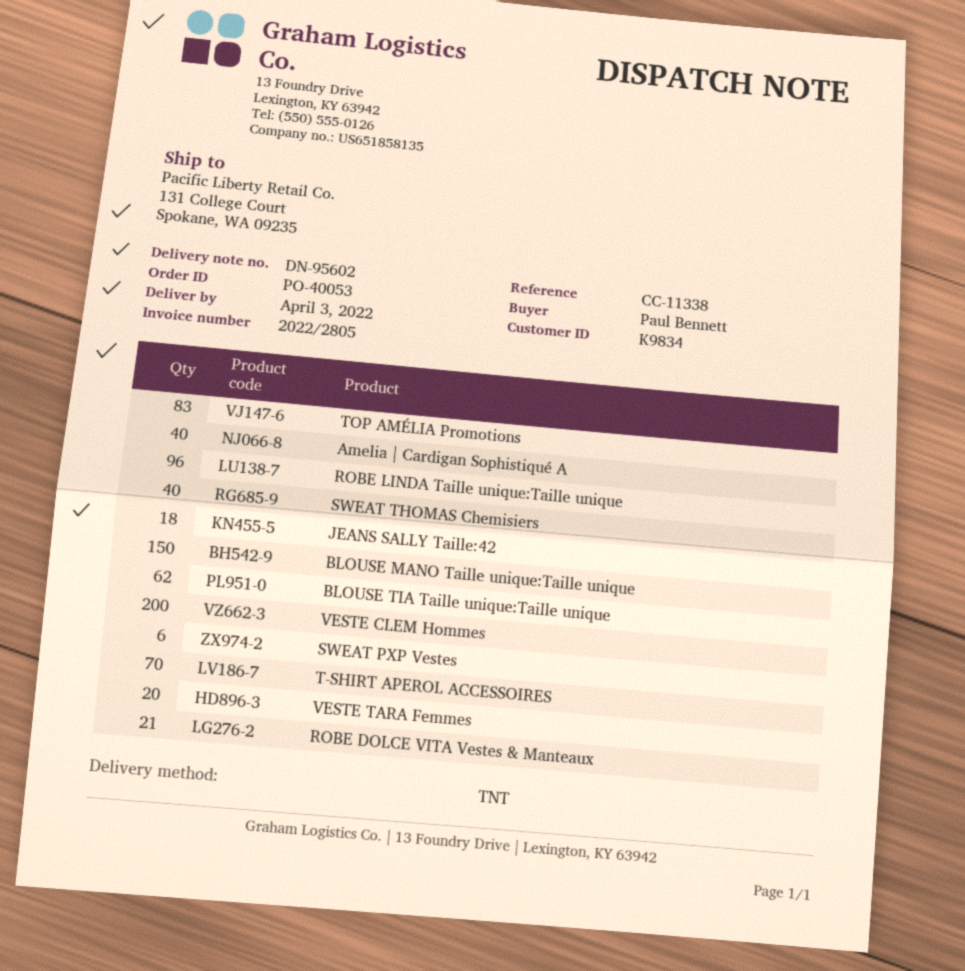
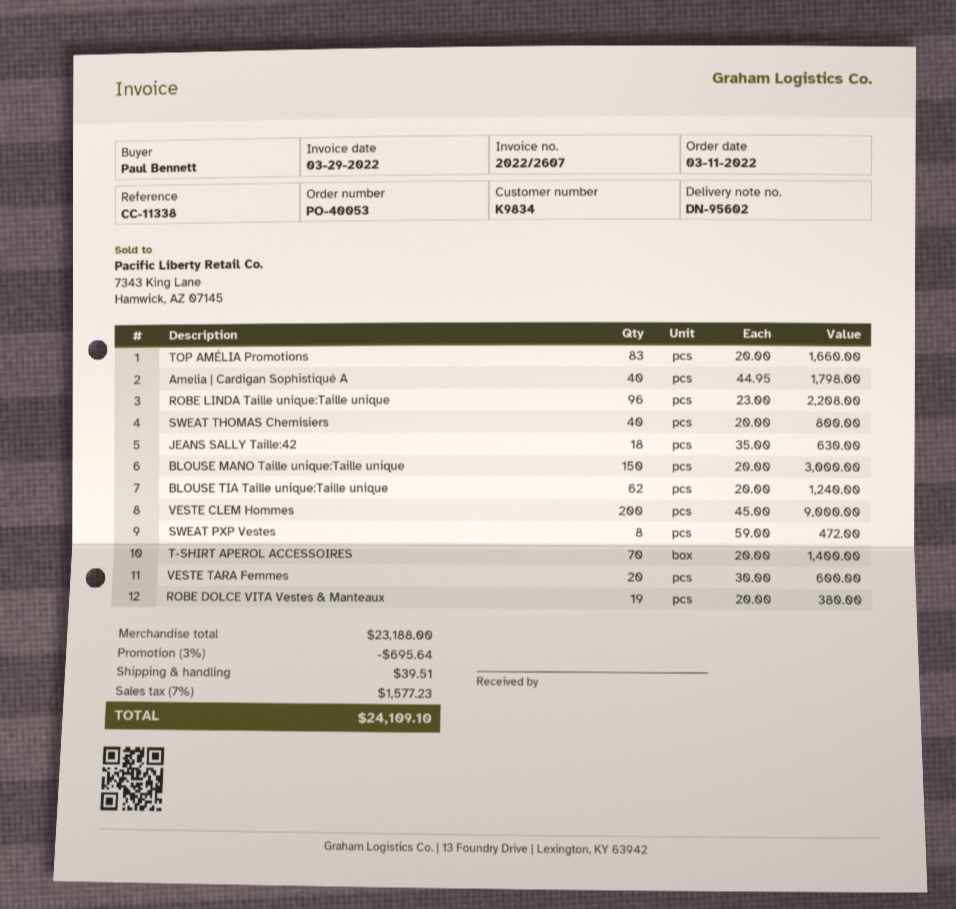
invoice number: 2022/2805 -> 2022/2607
SWEAT PXP Vestes: 6 -> 8
ROBE DOLCE VITA Vestes & Manteaux: 21 -> 19

